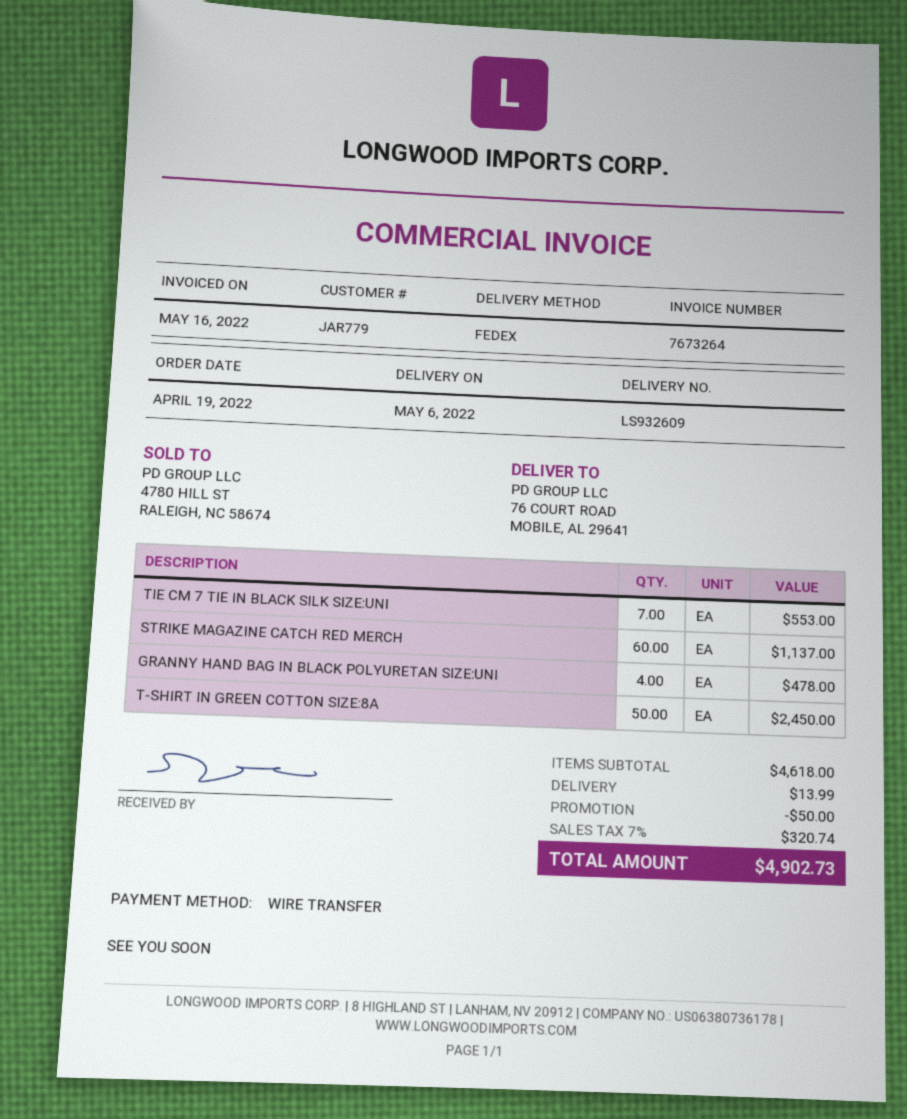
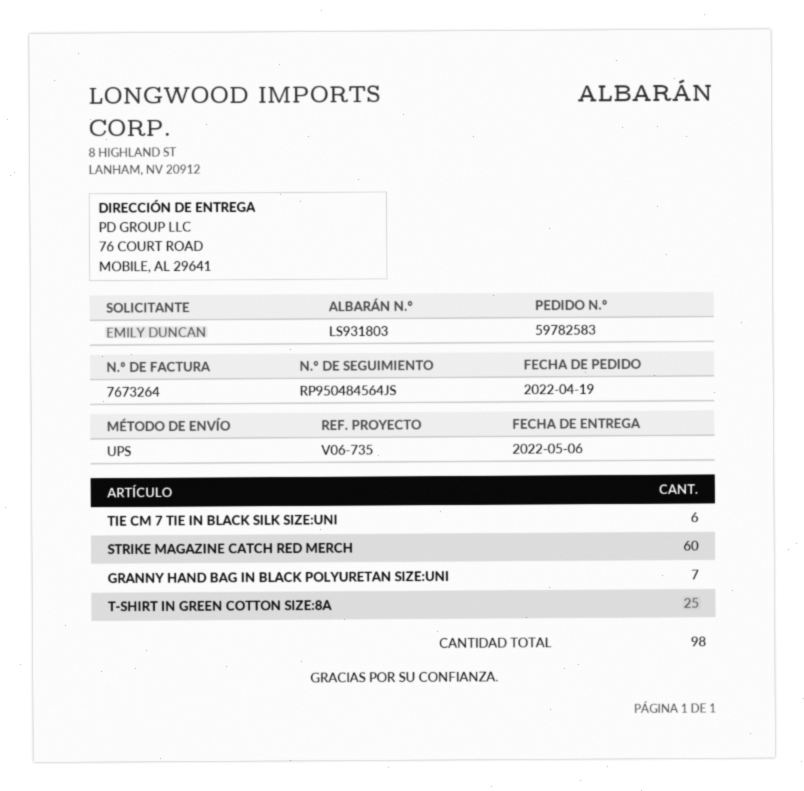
delivery note number: LS932609 -> LS931803
shipping method: FedEx -> UPS
TIE CM 7 TIE IN BLACK SILK SIZE:UNI: 7 -> 6
GRANNY HAND BAG IN BLACK POLYURETAN SIZE:UNI: 4 -> 7
T-SHIRT IN GREEN COTTON SIZE:8A: 50 -> 25

